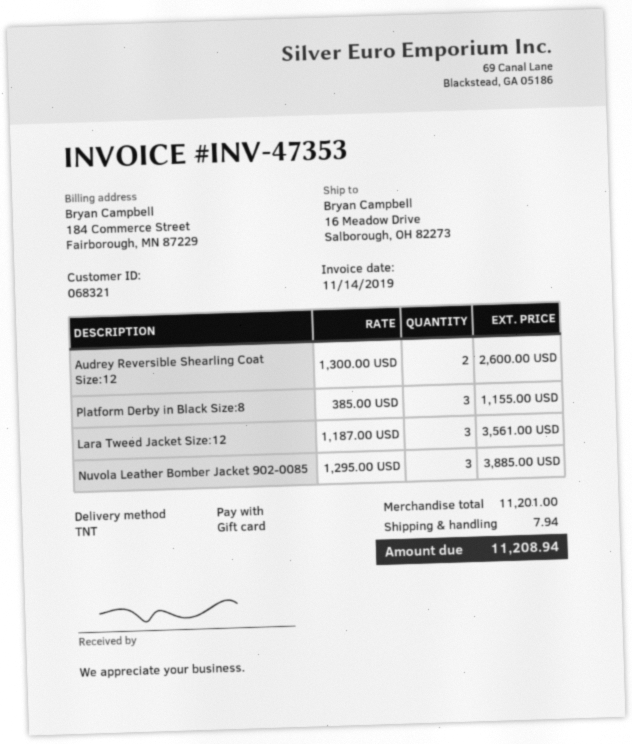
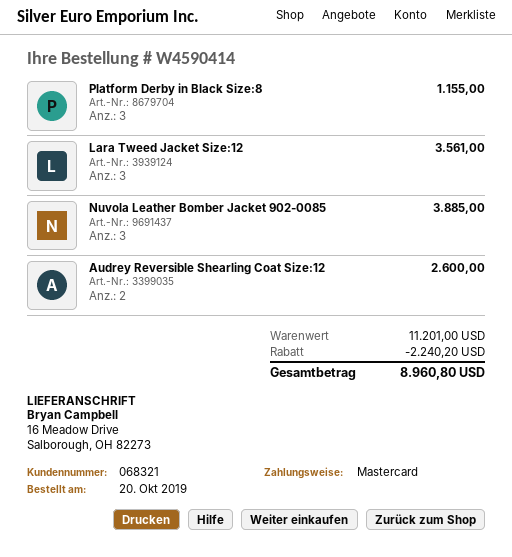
payment method: gift card -> Mastercard
discount: none -> 2240.20
shipping: 7.94 -> none
total: 11208.94 -> 8960.80

